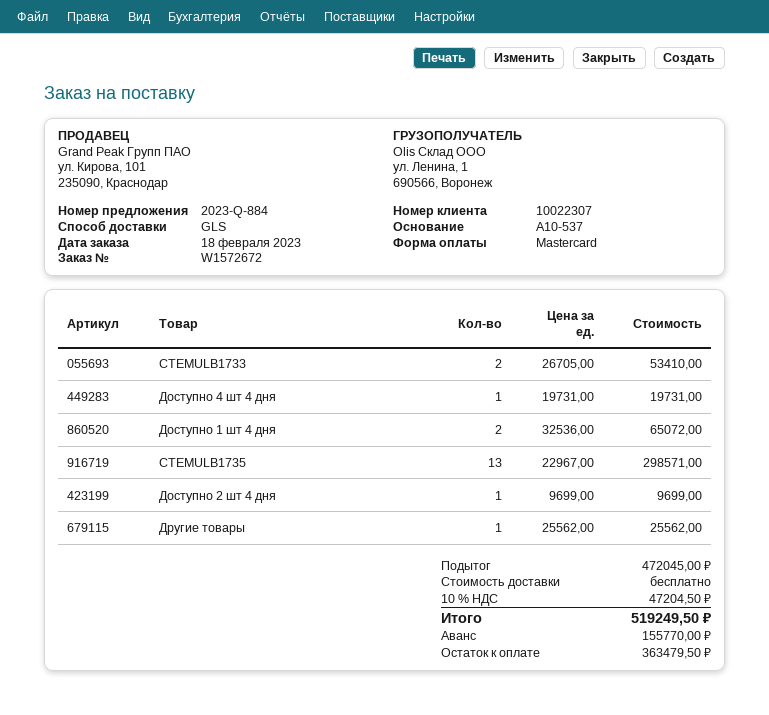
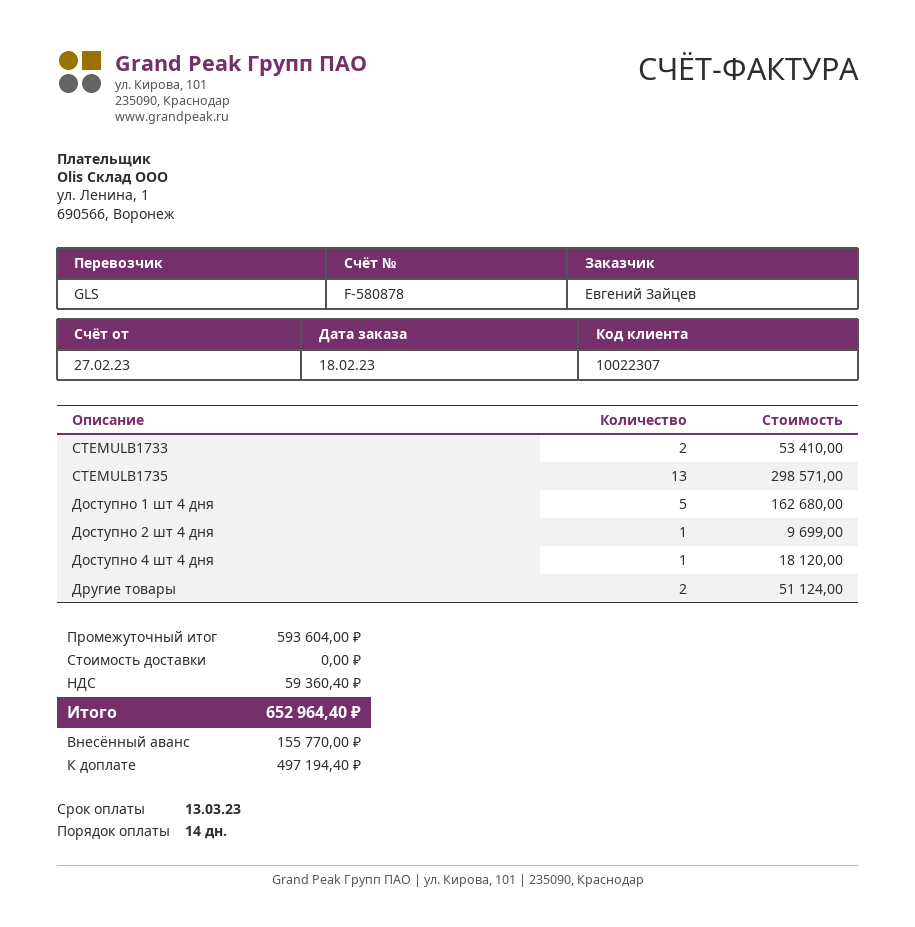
Доступно 4 шт 4 дня: 1 for 19731.00 -> 1 for 18120.00
Доступно 1 шт 4 дня: 2 for 65072.00 -> 5 for 162680.00
Другие товары: 1 for 25562.00 -> 2 for 51124.00
subtotal: 472045.00 -> 593604.00
tax: 47204.50 -> 59360.40
total: 519249.50 -> 652964.40
balance: 363479.50 -> 497194.40

